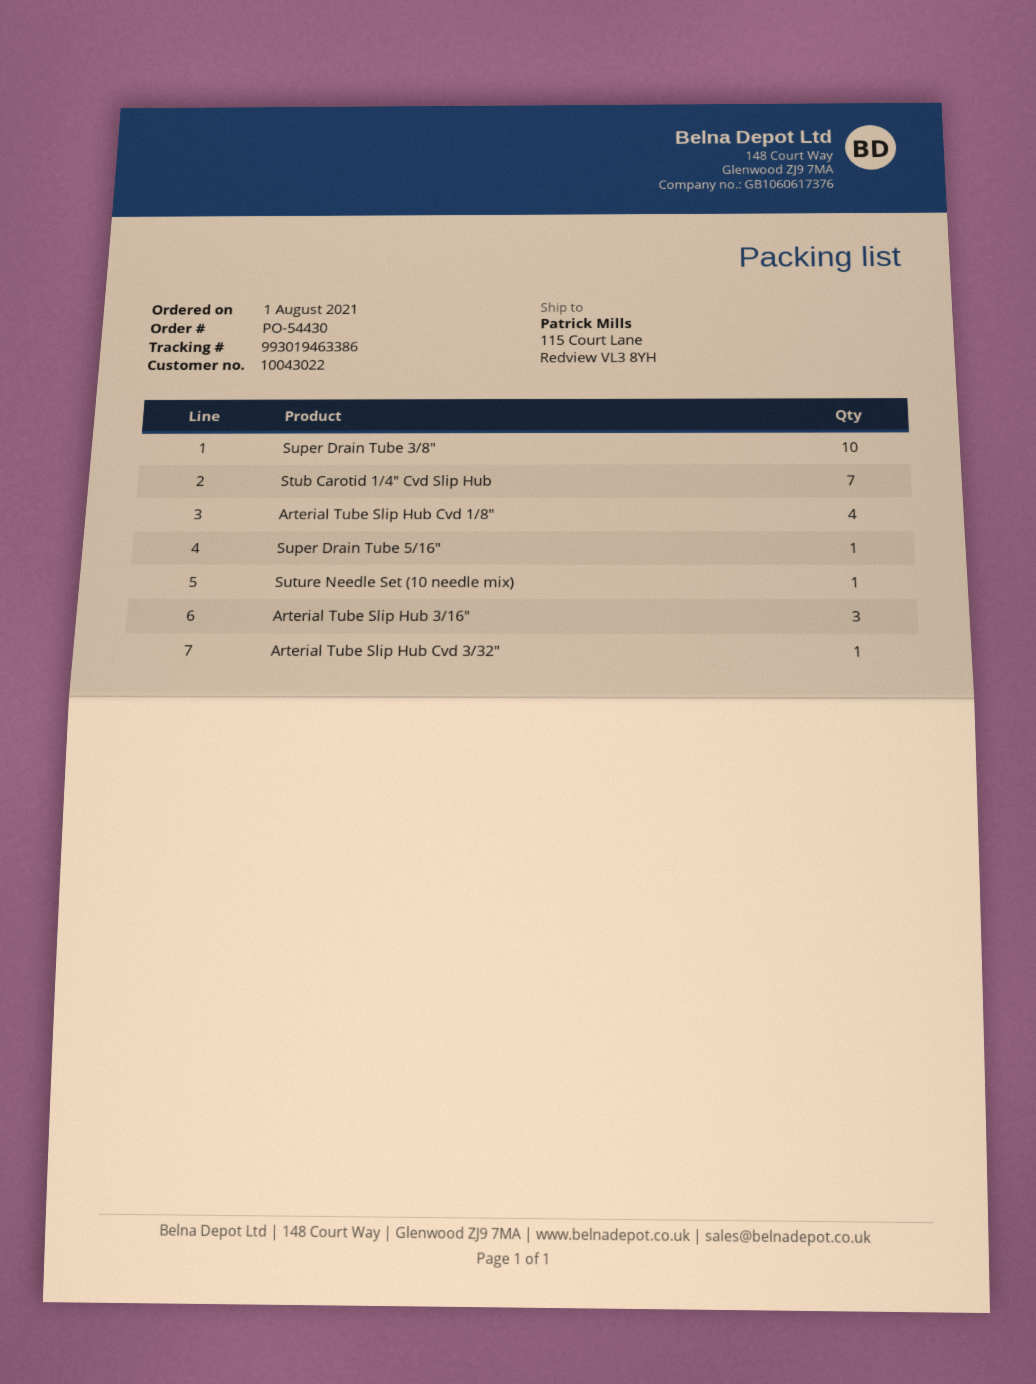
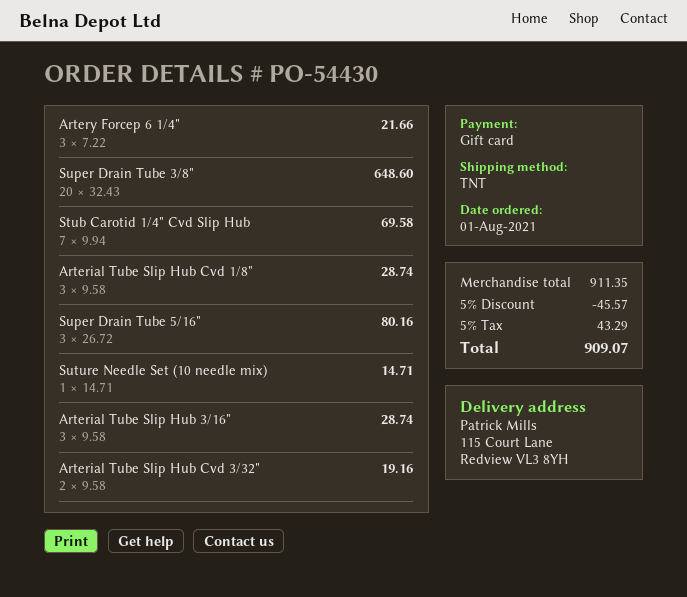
Super Drain Tube 3/8": 10 -> 20
Arterial Tube Slip Hub Cvd 1/8": 4 -> 3
Super Drain Tube 5/16": 1 -> 3
Arterial Tube Slip Hub Cvd 3/32": 1 -> 2
Artery Forcep 6 1/4": none -> 3

